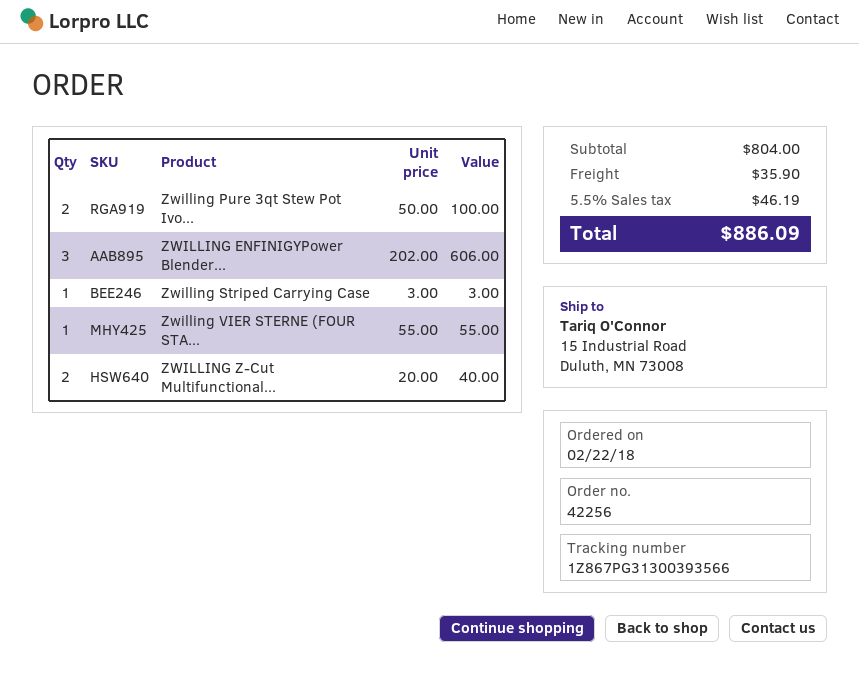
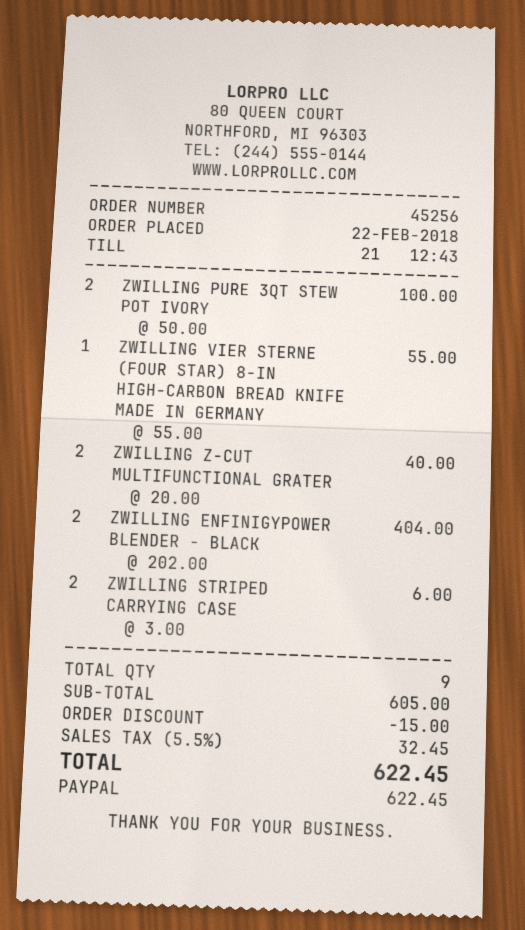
order number: 42256 -> 45256
ZWILLING ENFINIGYPower Blender...: 3 x 202.00 = 606.00 -> 2 x 202.00 = 404.00
Zwilling Striped Carrying Case: 1 x 3.00 = 3.00 -> 2 x 3.00 = 6.00
subtotal: 804.00 -> 605.00
discount: none -> 15.00
shipping: 35.90 -> none
tax: 5.5% = 46.19 -> 5.5% = 32.45
total: 886.09 -> 622.45

